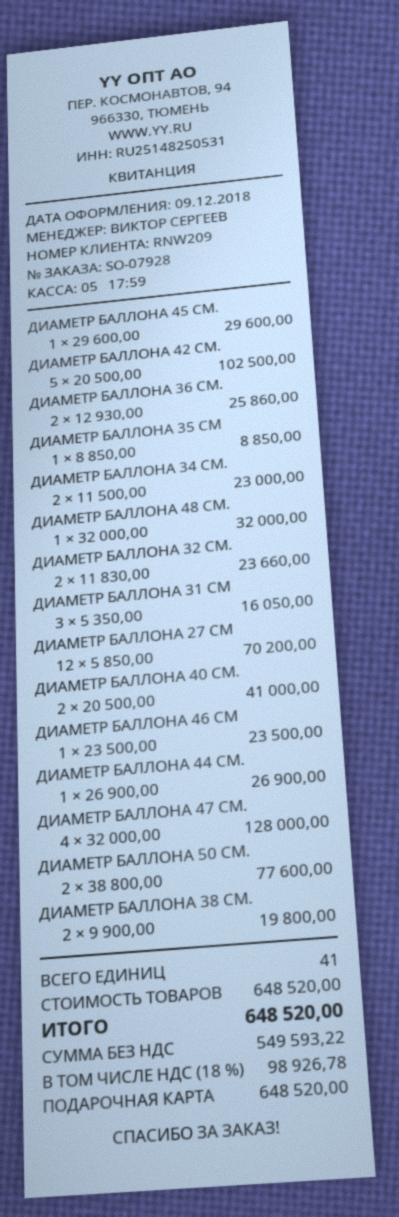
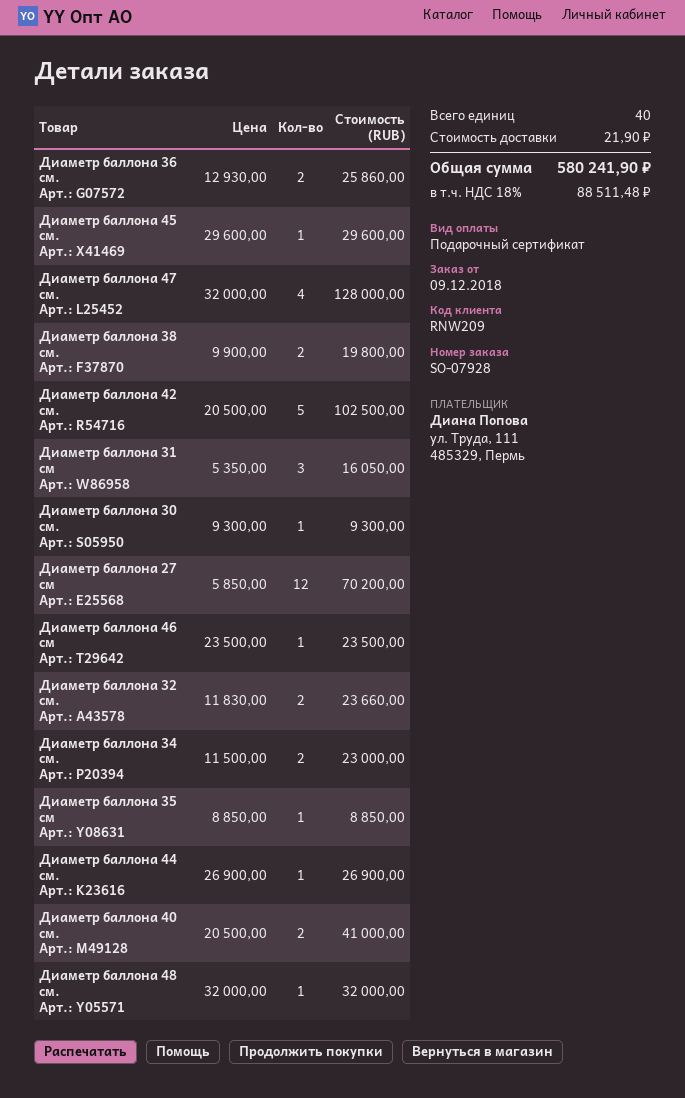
ДИАМЕТР БАЛЛОНА 50 СМ.: 2 x 38800.00 = 77600.00 -> none
Диаметр баллона 30 см.: none -> 1 x 9300.00 = 9300.00
total quantity: 41 -> 40
shipping: none -> 21.90
tax: 18% = 98926.78 -> 18% = 88511.48
total: 648520.00 -> 580241.90

